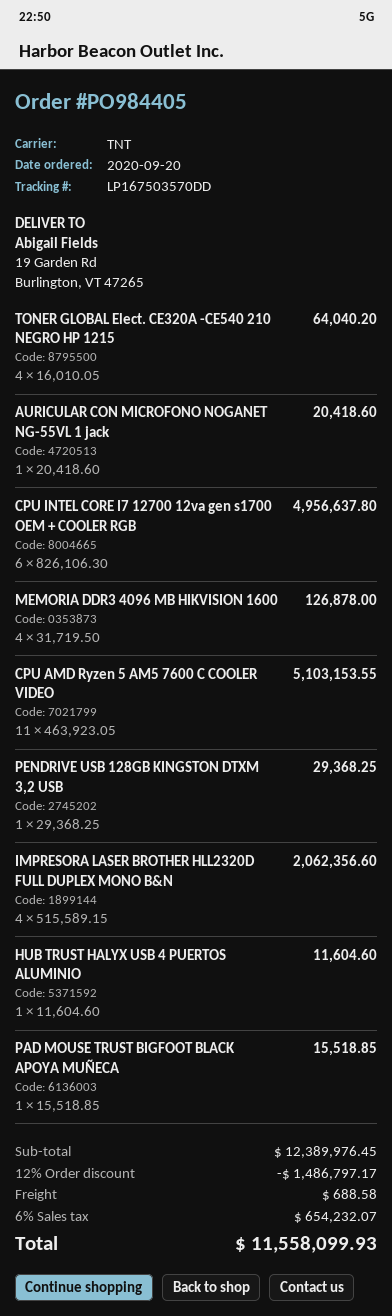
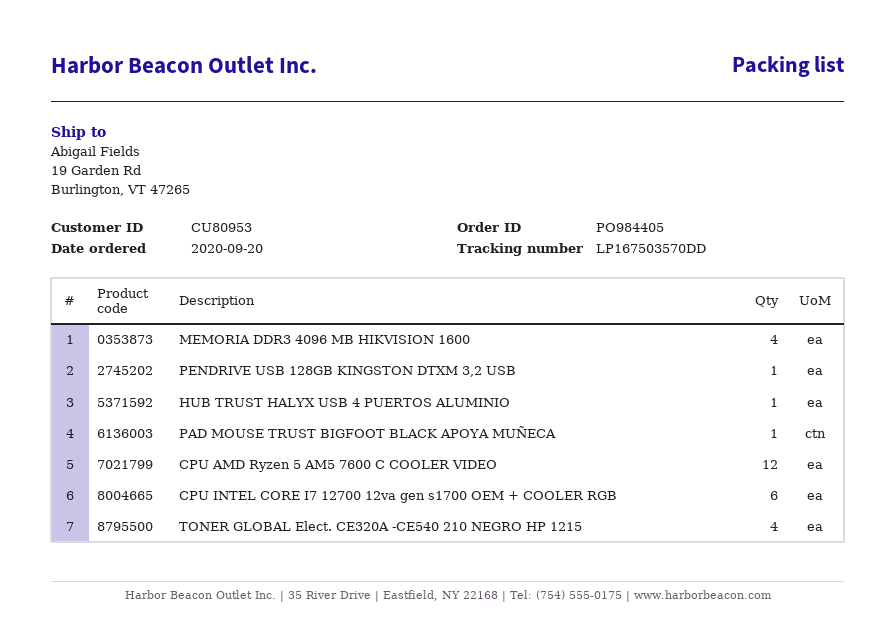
AURICULAR CON MICROFONO NOGANET NG-55VL 1 jack: 1 -> none
CPU AMD Ryzen 5 AM5 7600 C COOLER VIDEO: 11 -> 12
IMPRESORA LASER BROTHER HLL2320D FULL DUPLEX MONO B&N: 4 -> none

